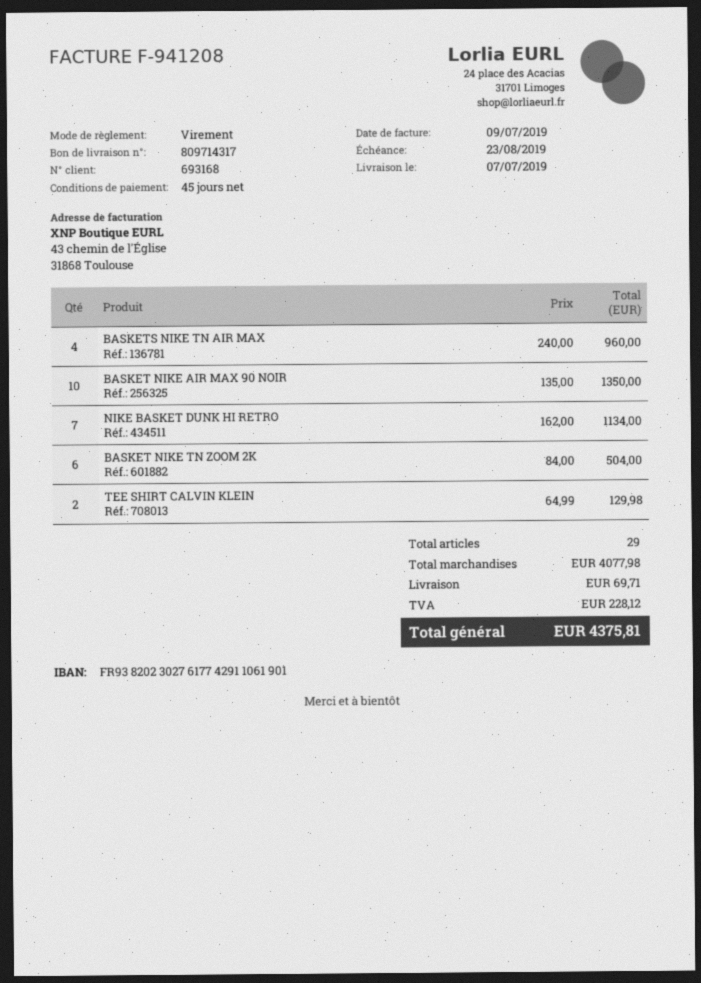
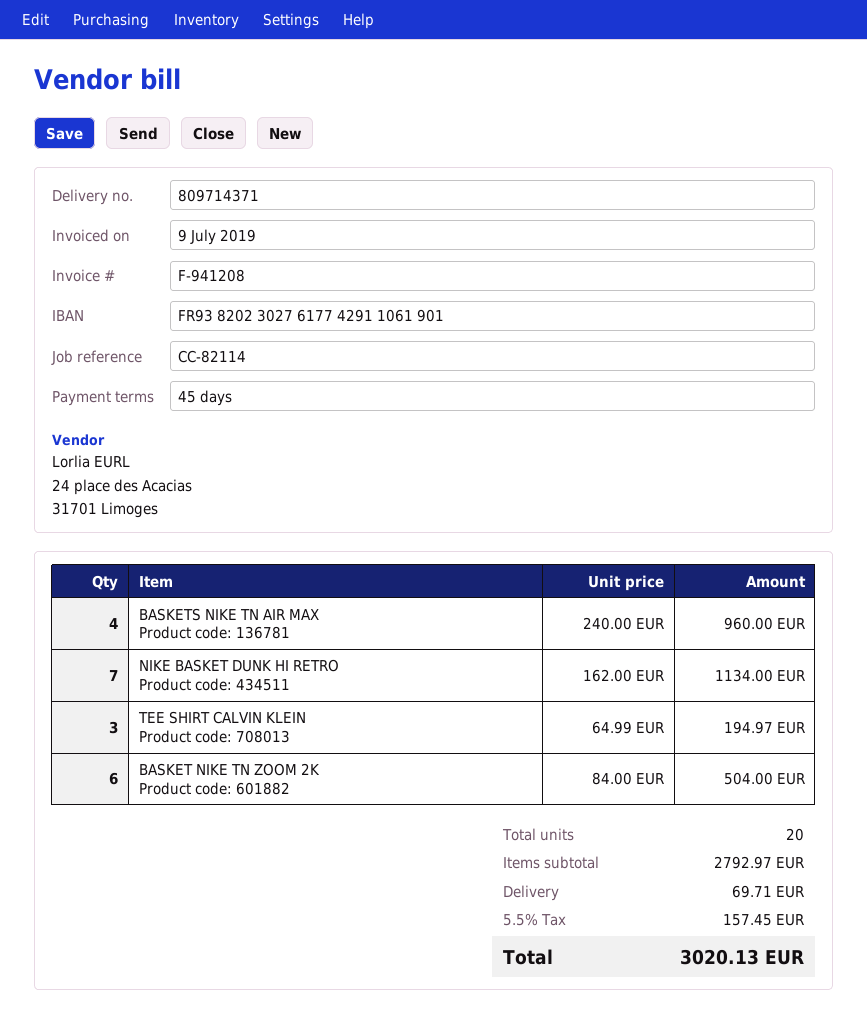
delivery note number: 809714317 -> 809714371
BASKET NIKE AIR MAX 90 NOIR: 10 x 135.00 = 1350.00 -> none
TEE SHIRT CALVIN KLEIN: 2 x 64.99 = 129.98 -> 3 x 64.99 = 194.97
total quantity: 29 -> 20
subtotal: 4077.98 -> 2792.97
tax: 228.12 -> 157.45
total: 4375.81 -> 3020.13

